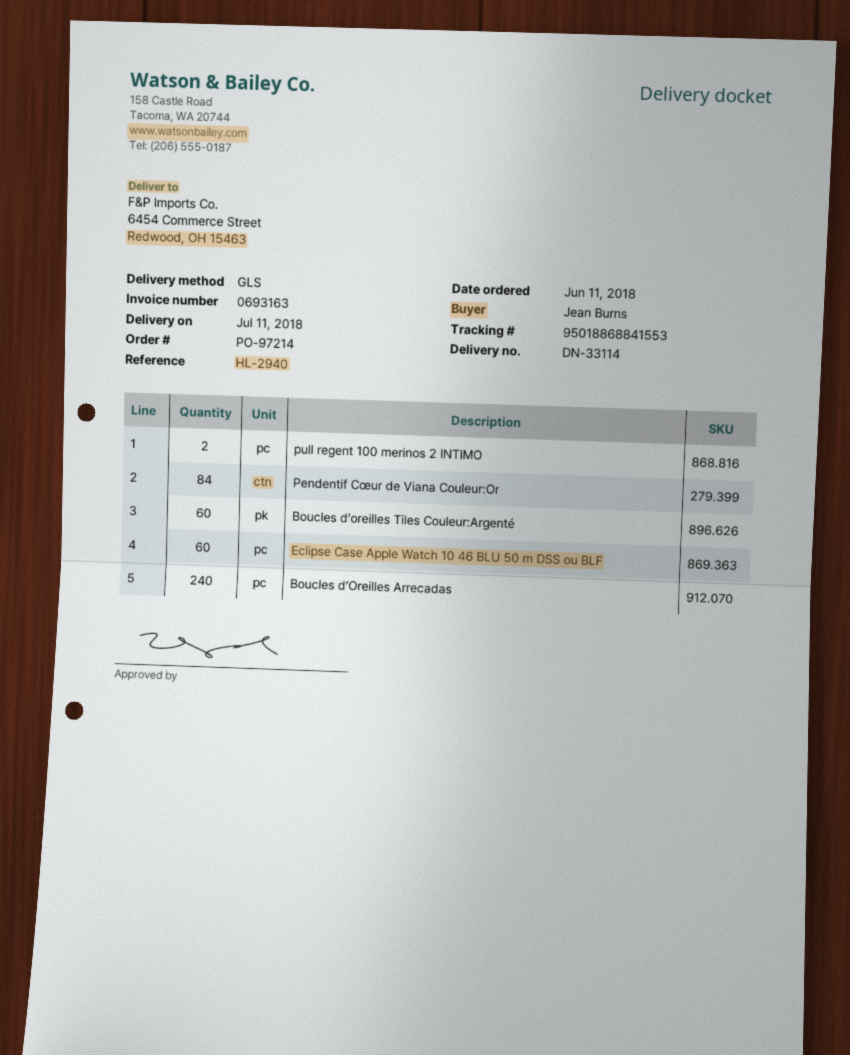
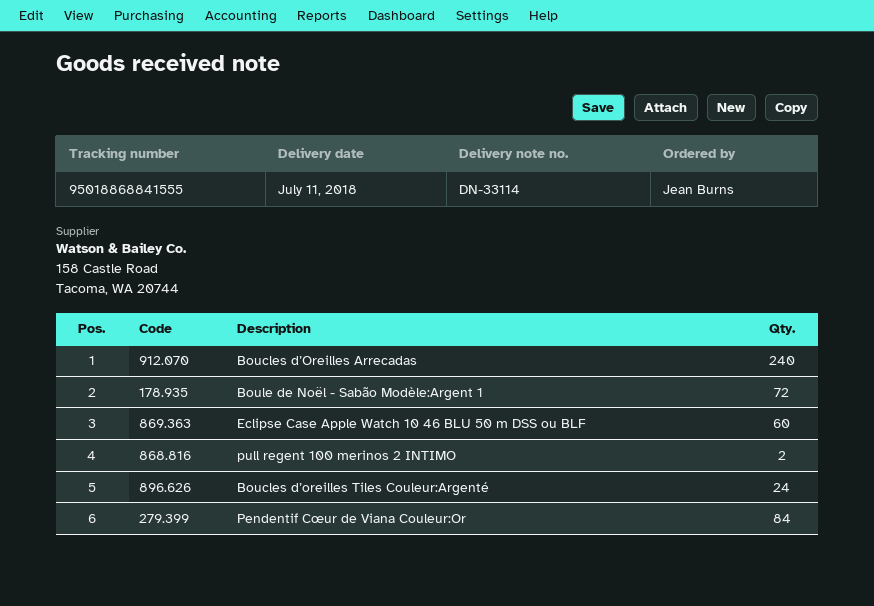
tracking number: 95018868841553 -> 95018868841555
Boucles d’oreilles Tiles Couleur:Argenté: 60 -> 24
Boule de Noël - Sabão Modèle:Argent 1: none -> 72

